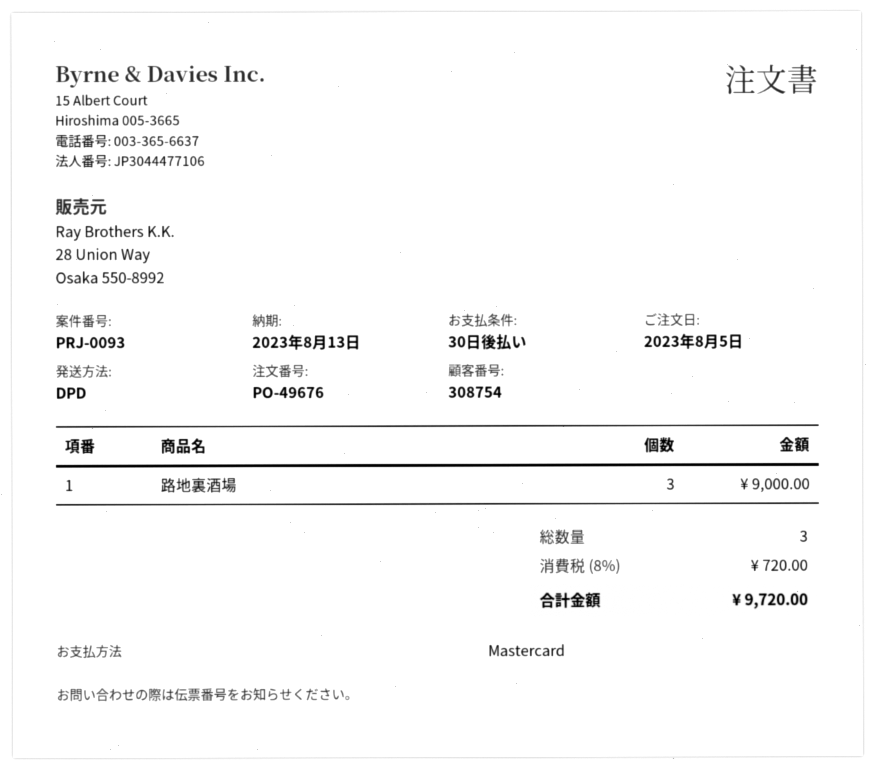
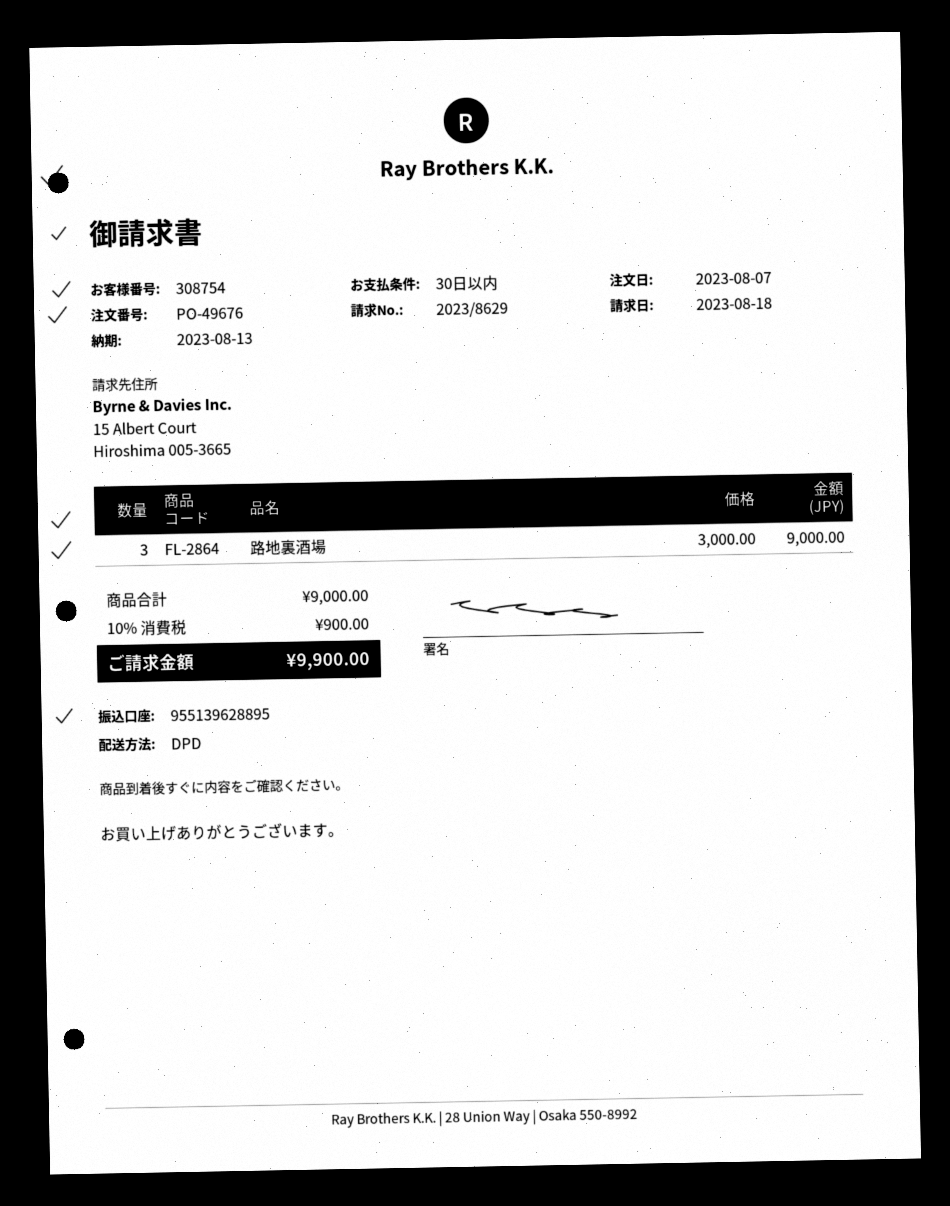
order date: 2023-08-05 -> 2023-08-07
tax: 8% = 720.00 -> 10% = 900.00
total: 9720.00 -> 9900.00

